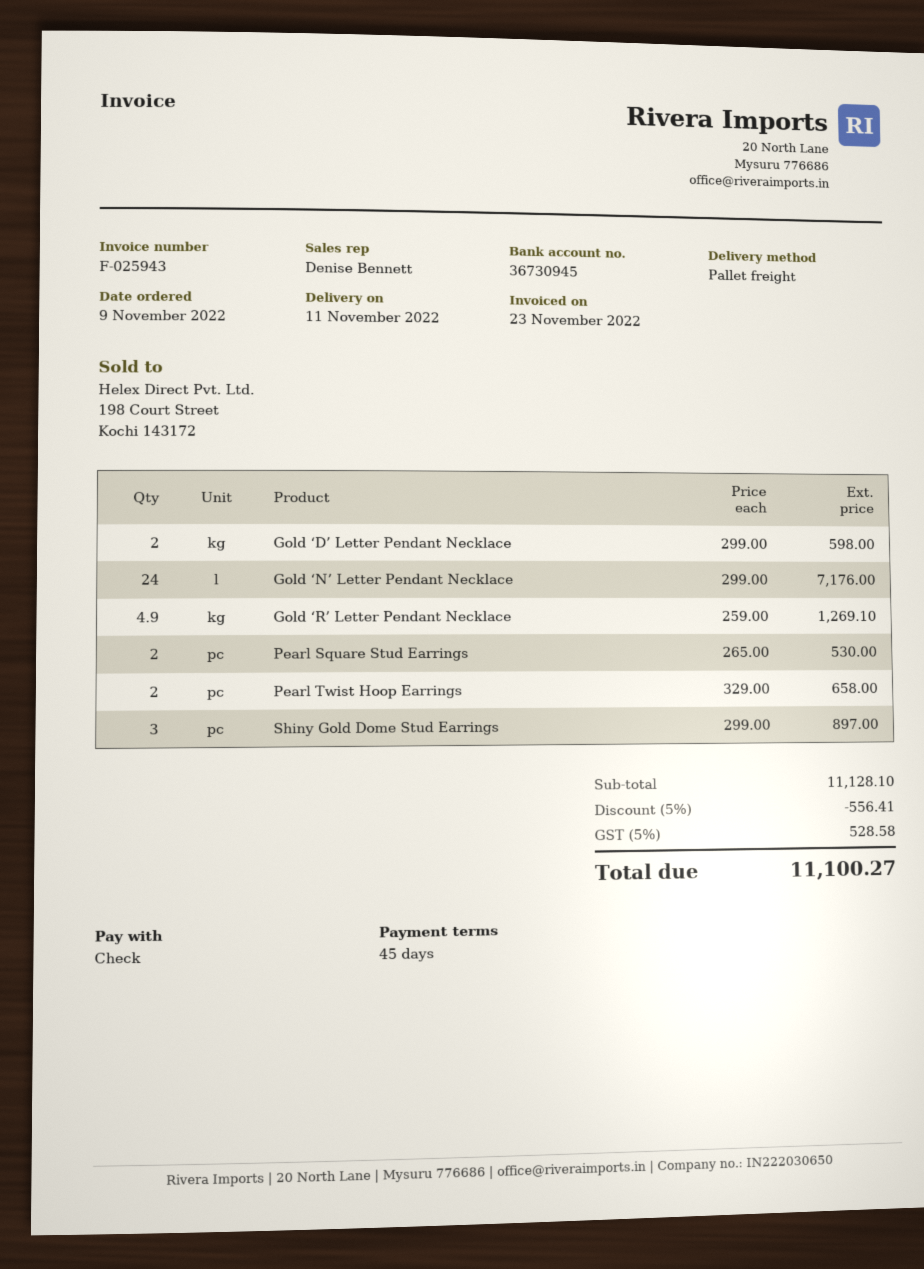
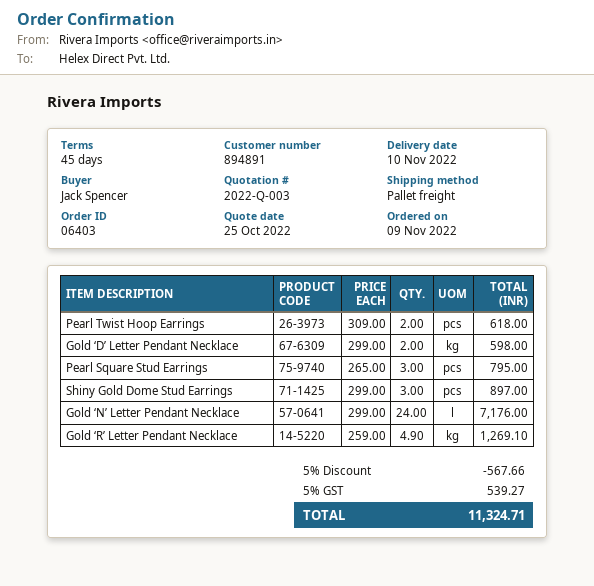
delivery date: 2022-11-11 -> 2022-11-10
Pearl Square Stud Earrings: 2 x 265.00 = 530.00 -> 3 x 265.00 = 795.00
Pearl Twist Hoop Earrings: 2 x 329.00 = 658.00 -> 2 x 309.00 = 618.00
discount: 5% = 556.41 -> 5% = 567.66
tax: 5% = 528.58 -> 5% = 539.27
total: 11100.27 -> 11324.71

